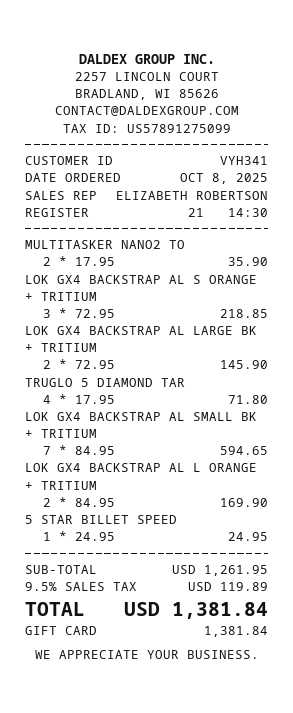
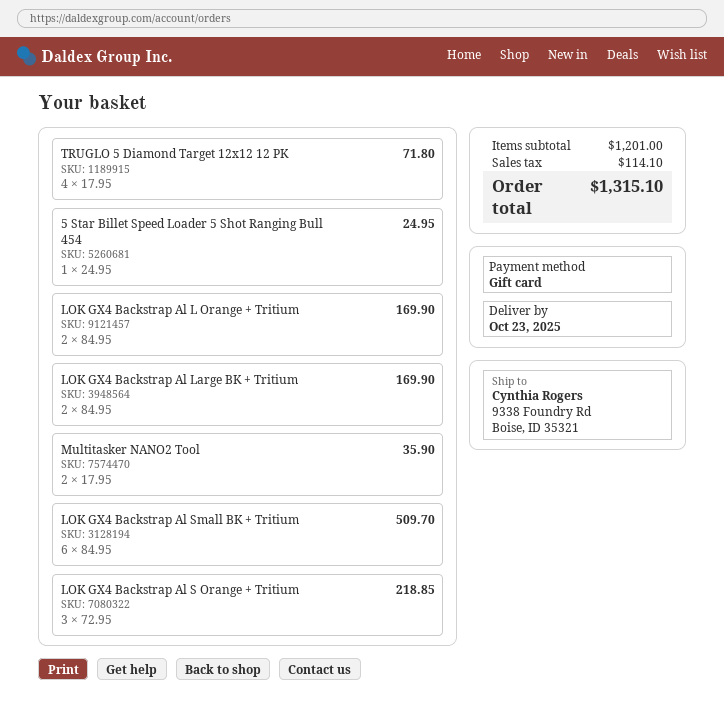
LOK GX4 BACKSTRAP AL LARGE BK + TRITIUM: 2 x 72.95 = 145.90 -> 2 x 84.95 = 169.90
LOK GX4 BACKSTRAP AL SMALL BK + TRITIUM: 7 x 84.95 = 594.65 -> 6 x 84.95 = 509.70
subtotal: 1261.95 -> 1201.00
tax: 119.89 -> 114.10
total: 1381.84 -> 1315.10

